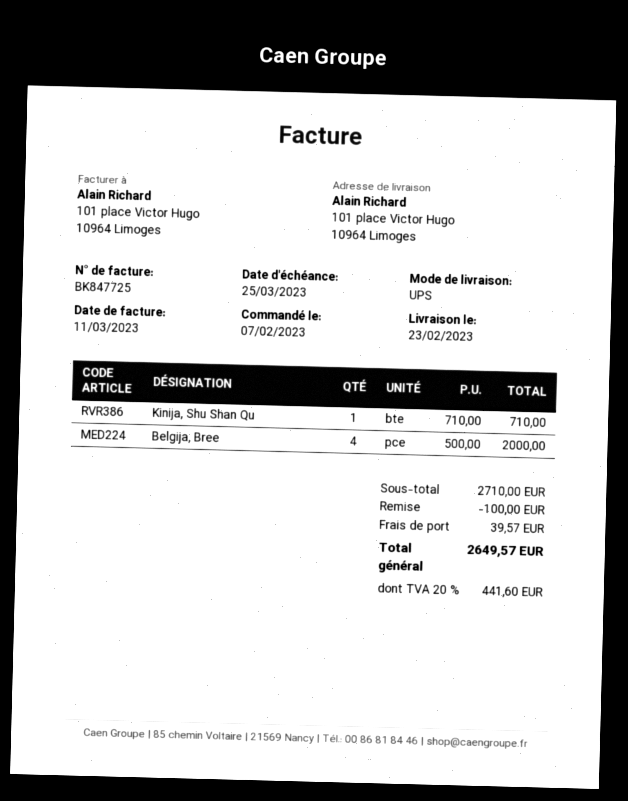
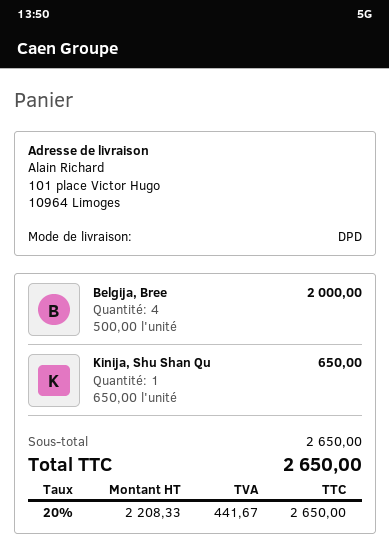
shipping method: UPS -> DPD
Kinija, Shu Shan Qu: 1 x 710.00 = 710.00 -> 1 x 650.00 = 650.00
subtotal: 2710.00 -> 2650.00
discount: 100.00 -> none
shipping: 39.57 -> none
tax: 20% = 441.60 -> 20% = 441.67
total: 2649.57 -> 2650.00

